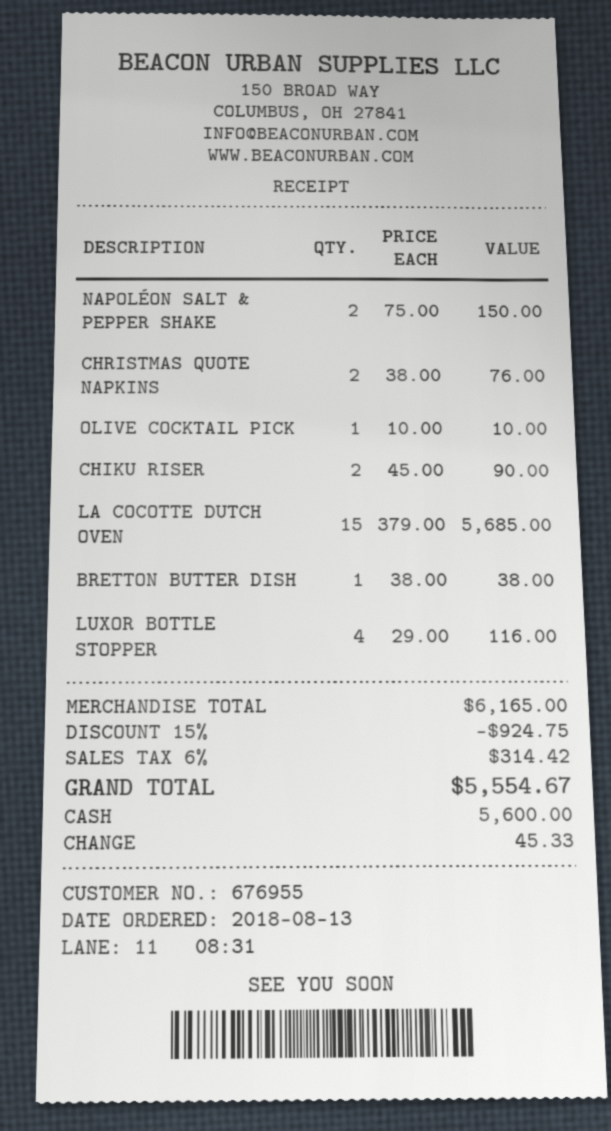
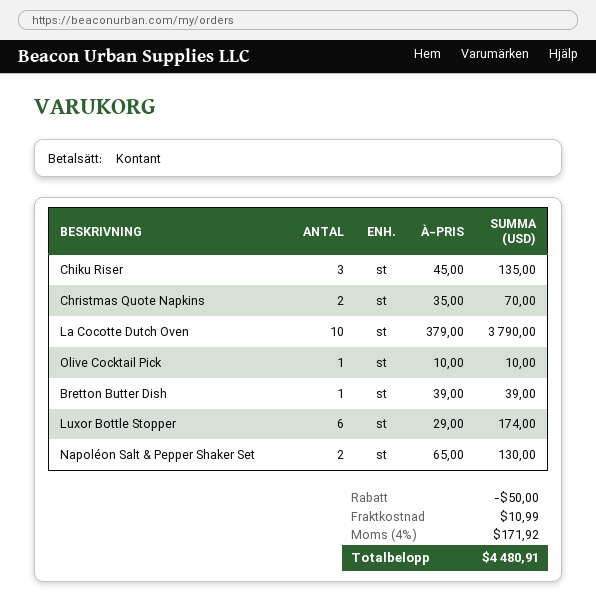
NAPOLÉON SALT & PEPPER SHAKE: 2 x 75.00 = 150.00 -> 2 x 65.00 = 130.00
CHRISTMAS QUOTE NAPKINS: 2 x 38.00 = 76.00 -> 2 x 35.00 = 70.00
CHIKU RISER: 2 x 45.00 = 90.00 -> 3 x 45.00 = 135.00
LA COCOTTE DUTCH OVEN: 15 x 379.00 = 5685.00 -> 10 x 379.00 = 3790.00
BRETTON BUTTER DISH: 1 x 38.00 = 38.00 -> 1 x 39.00 = 39.00
LUXOR BOTTLE STOPPER: 4 x 29.00 = 116.00 -> 6 x 29.00 = 174.00
discount: 924.75 -> 50.00
shipping: none -> 10.99
tax: 6% = 314.42 -> 4% = 171.92
total: 5554.67 -> 4480.91

